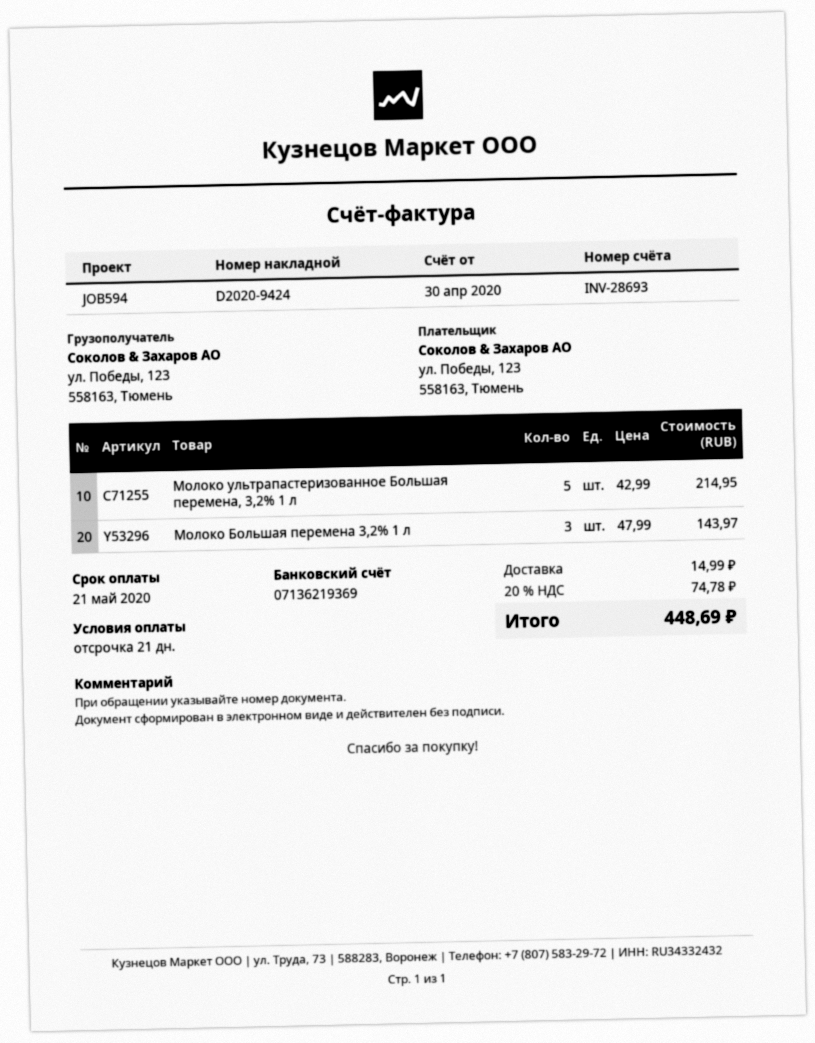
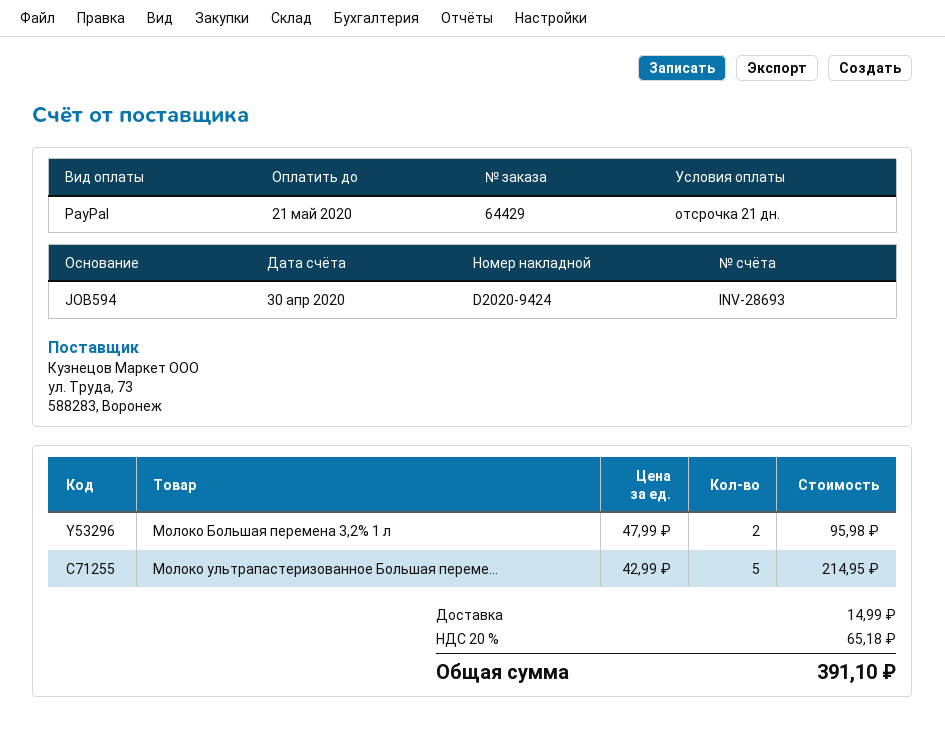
Молоко Большая перемена 3,2% 1 л: 3 x 47.99 = 143.97 -> 2 x 47.99 = 95.98
tax: 20% = 74.78 -> 20% = 65.18
total: 448.69 -> 391.10

